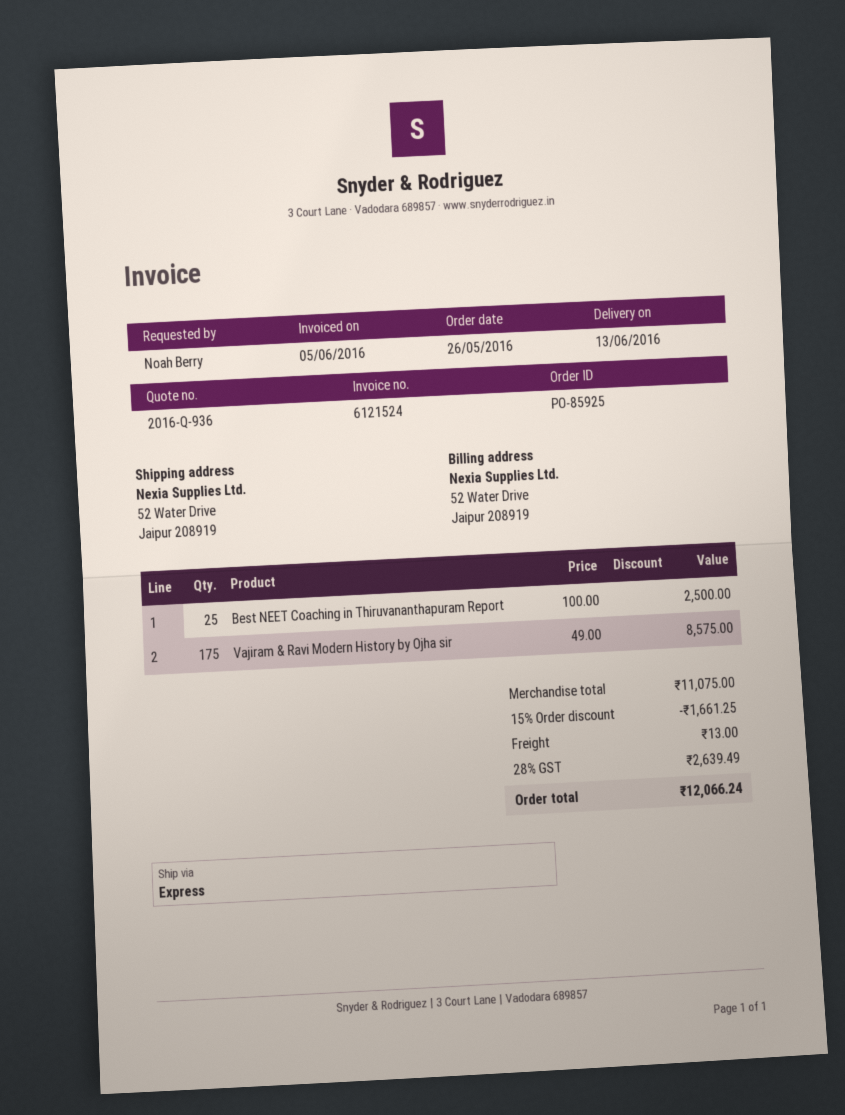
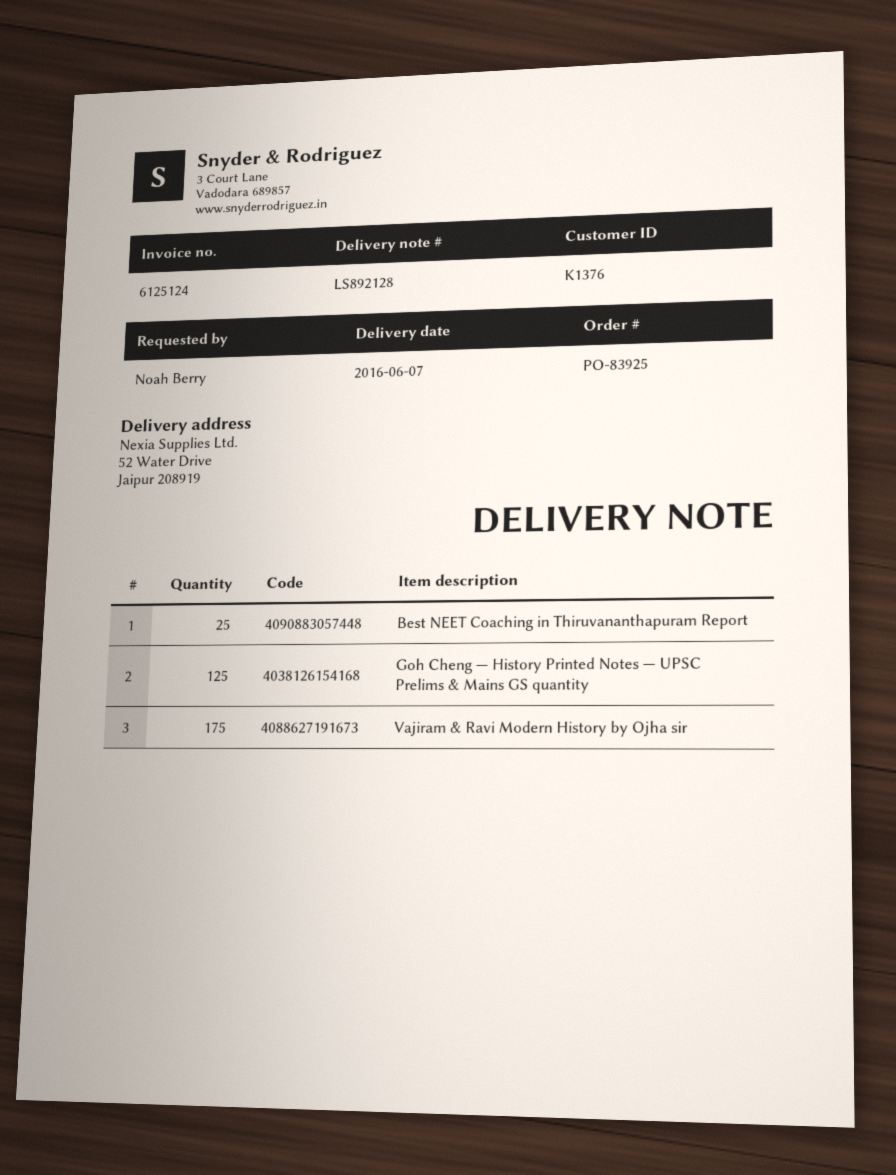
order number: PO-85925 -> PO-83925
delivery date: 2016-06-13 -> 2016-06-07
invoice number: 6121524 -> 6125124
Goh Cheng — History Printed Notes — UPSC Prelims & Mains GS quantity: none -> 125

